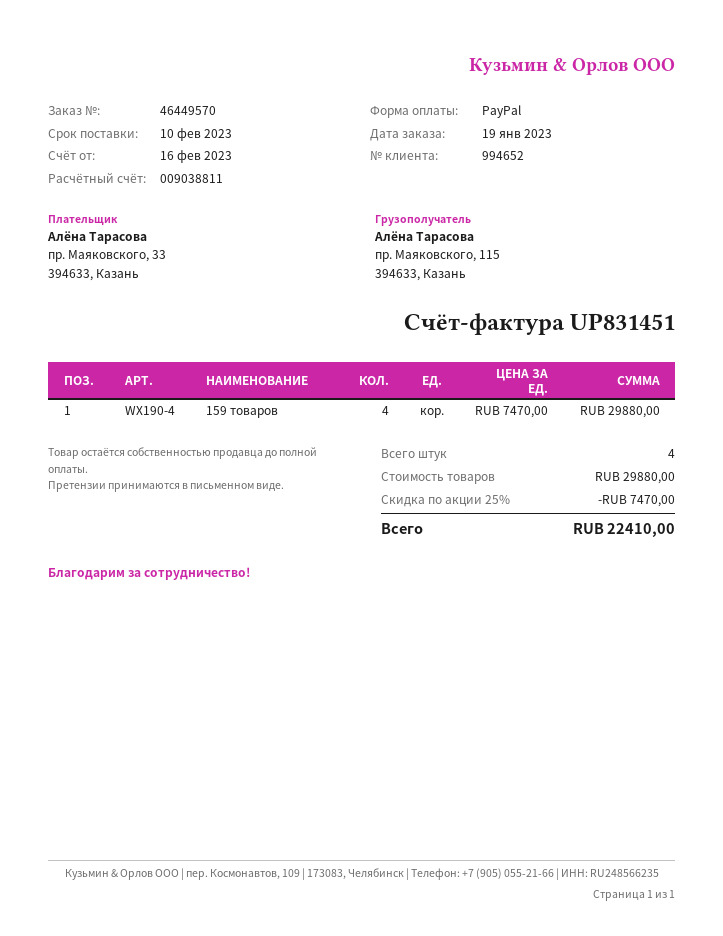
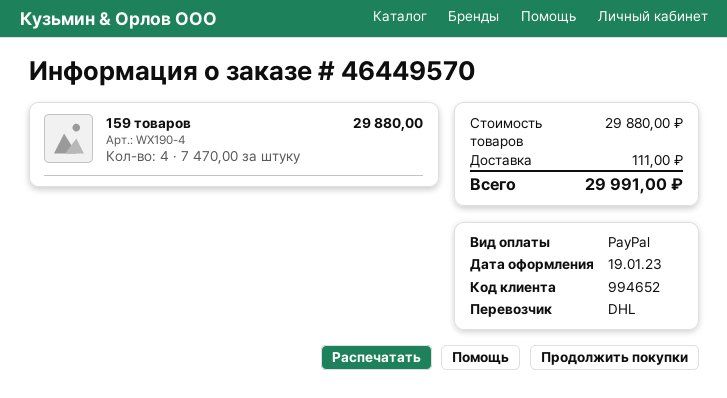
discount: 25% = 7470.00 -> none
shipping: none -> 111.00
total: 22410.00 -> 29991.00

